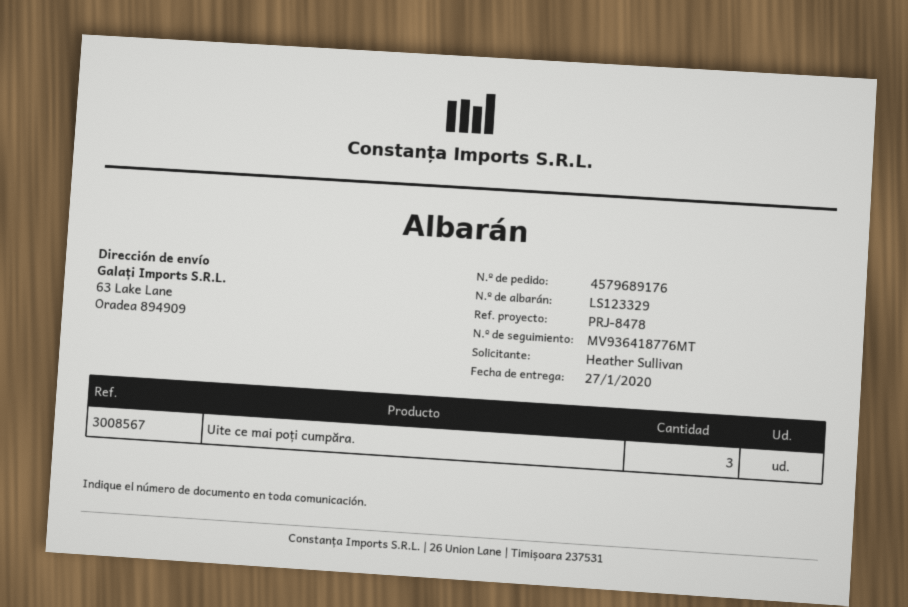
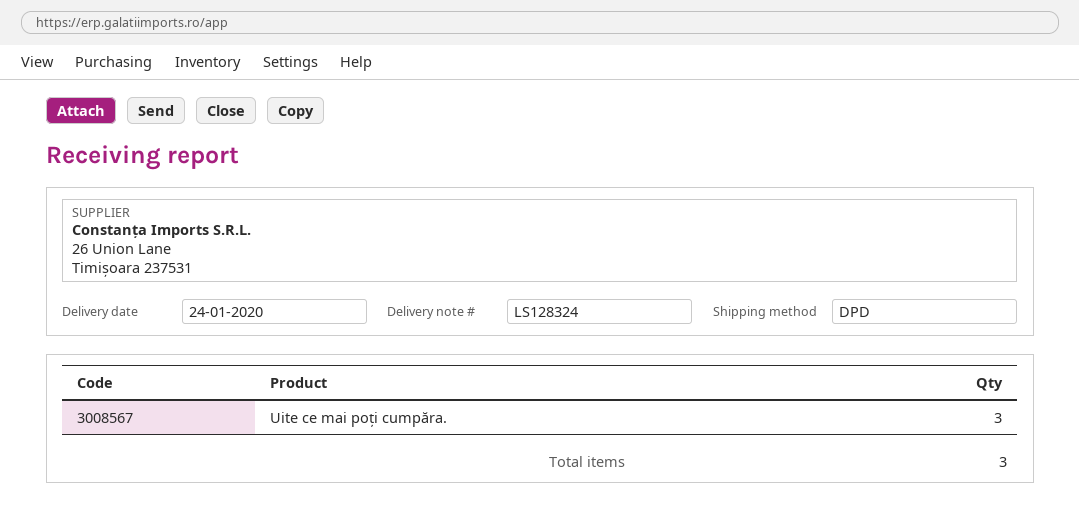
delivery note number: LS123329 -> LS128324
delivery date: 2020-01-27 -> 2020-01-24

